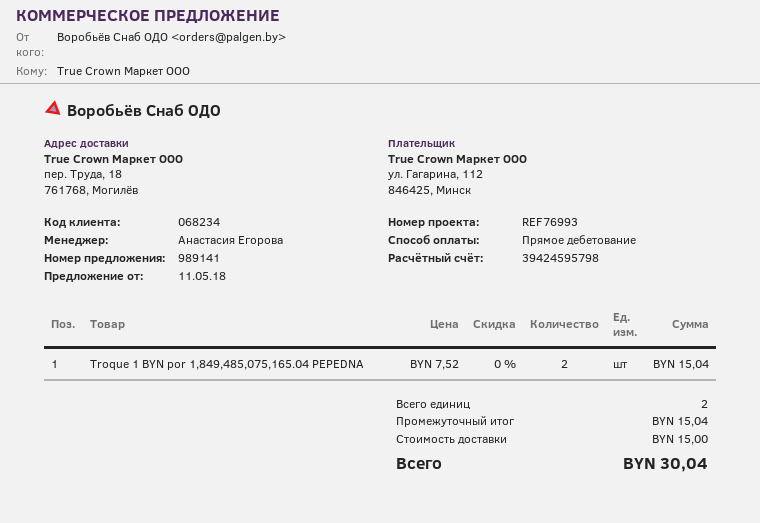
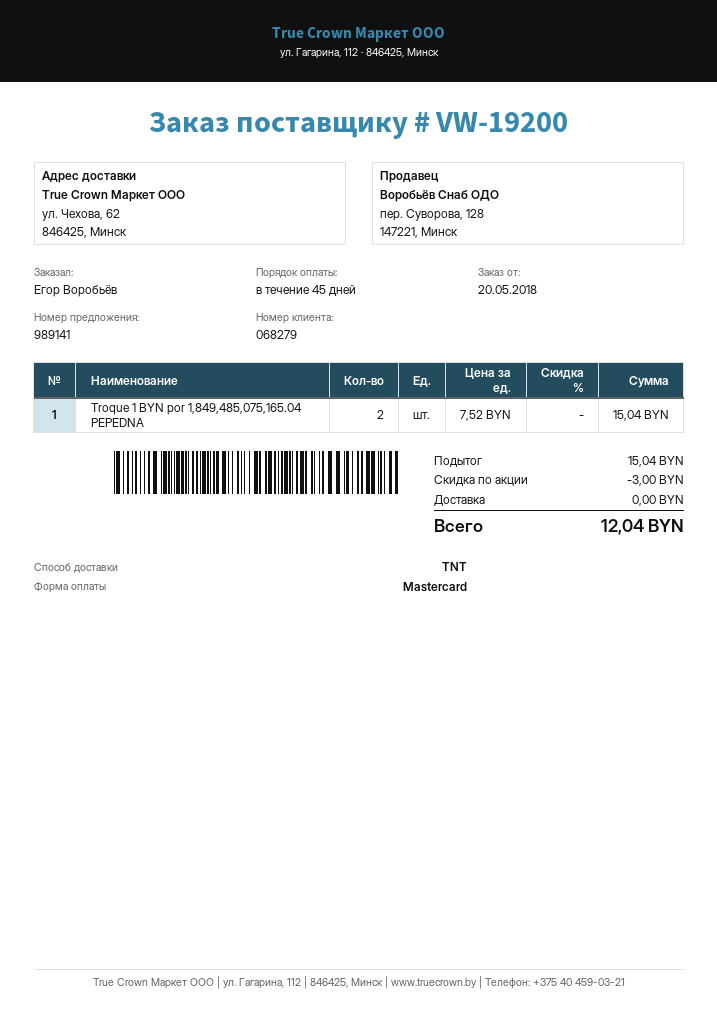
customer number: 068234 -> 068279
payment method: direct debit -> Mastercard
ship to: пер. Труда, 18, 761768, Могилёв -> ул. Чехова, 62, 846425, Минск
discount: none -> 3.00
shipping: 15.00 -> 0.00
total: 30.04 -> 12.04

